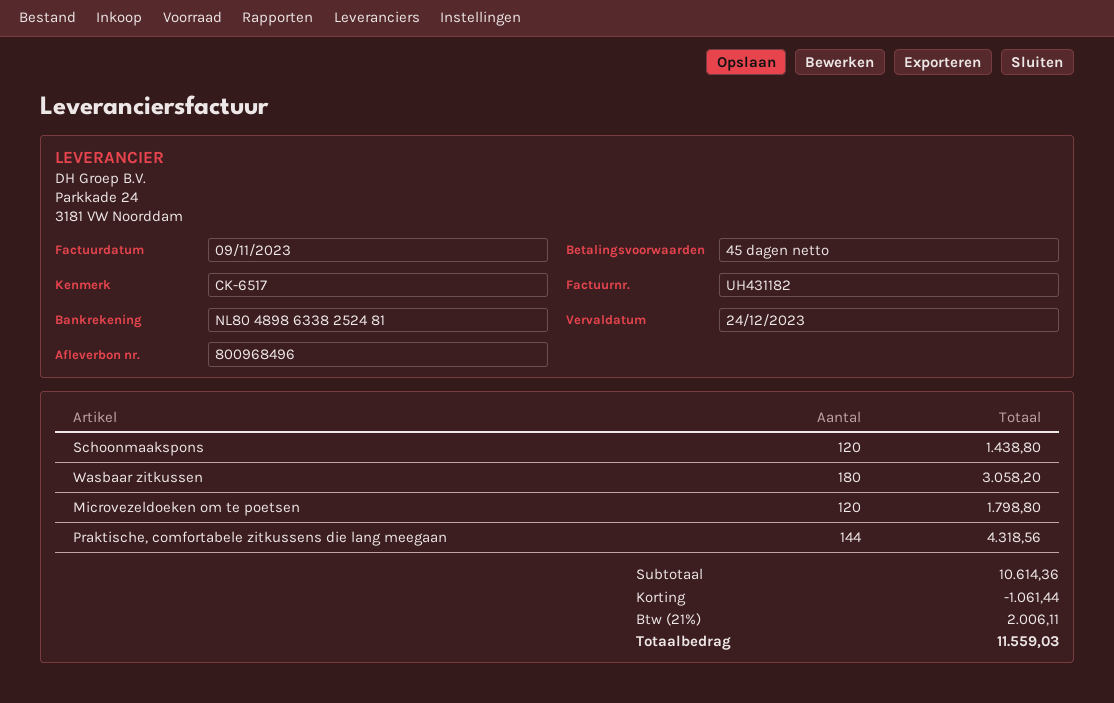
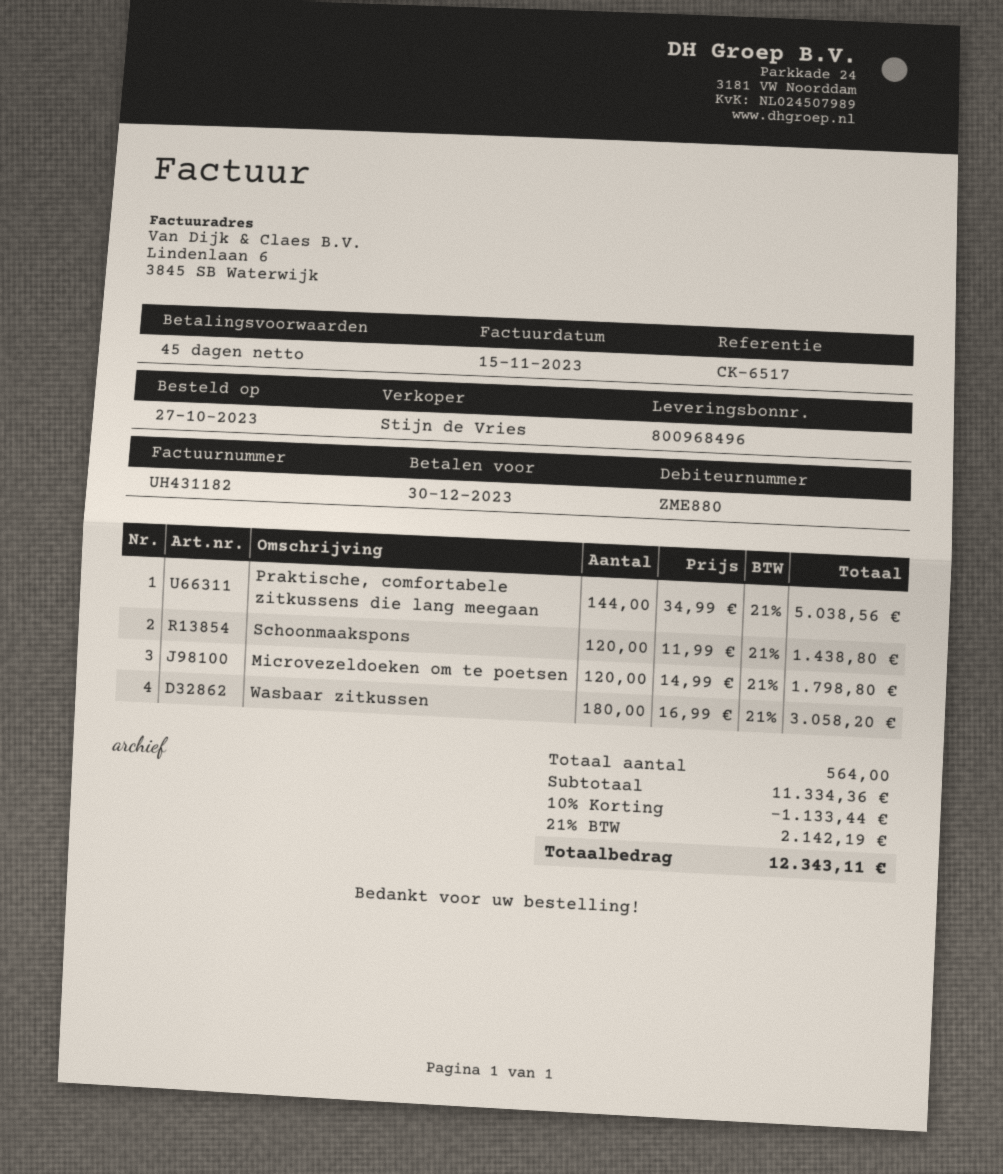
invoice date: 2023-11-09 -> 2023-11-15
due date: 2023-12-24 -> 2023-12-30
Praktische, comfortabele zitkussens die lang meegaan: 144 for 4318.56 -> 144 for 5038.56
subtotal: 10614.36 -> 11334.36
discount: 1061.44 -> 1133.44
tax: 21% = 2006.11 -> 21% = 2142.19
total: 11559.03 -> 12343.11

